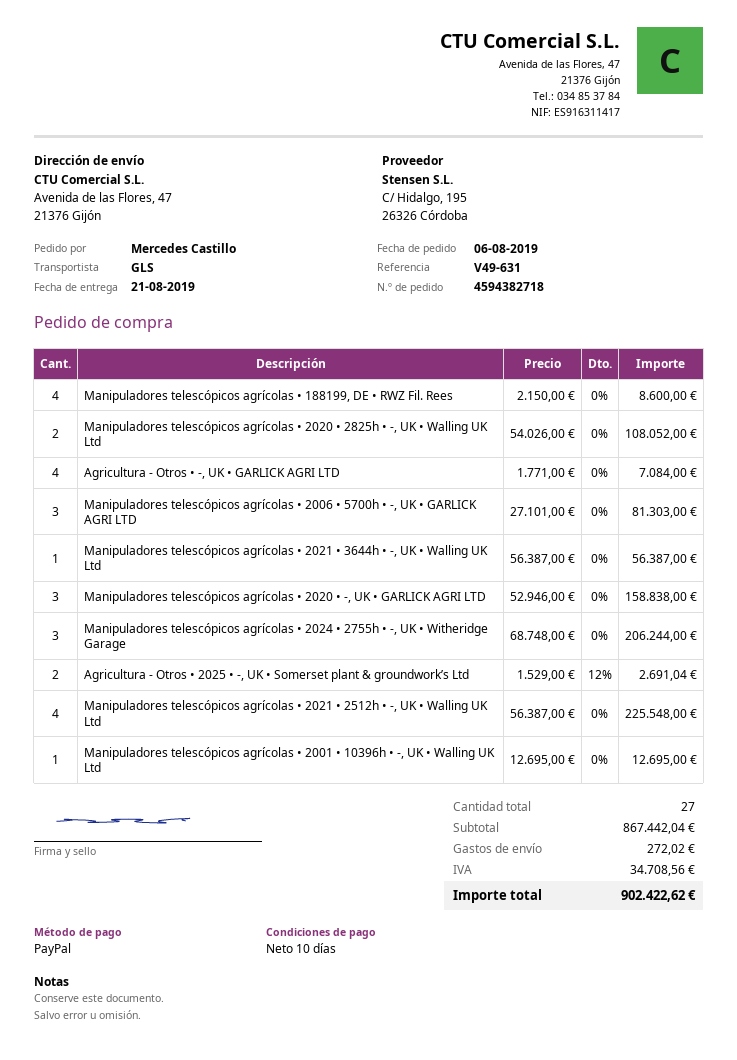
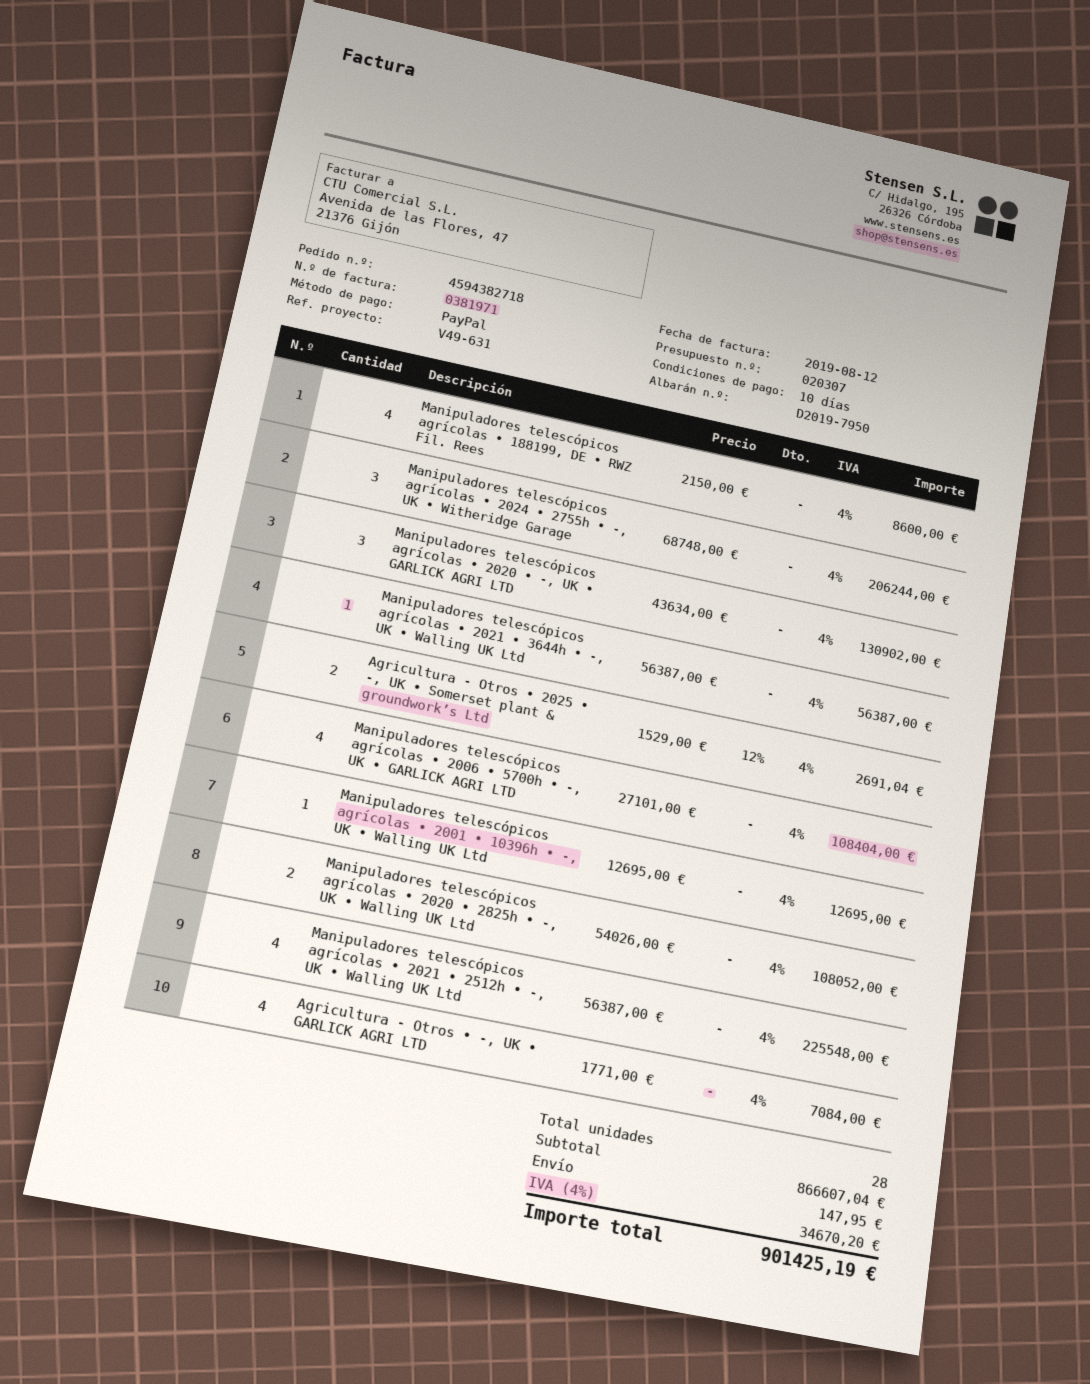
Manipuladores telescópicos agrícolas • 2006 • 5700h • -, UK • GARLICK AGRI LTD: 3 x 27101.00 = 81303.00 -> 4 x 27101.00 = 108404.00
Manipuladores telescópicos agrícolas • 2020 • -, UK • GARLICK AGRI LTD: 3 x 52946.00 = 158838.00 -> 3 x 43634.00 = 130902.00
total quantity: 27 -> 28
subtotal: 867442.04 -> 866607.04
shipping: 272.02 -> 147.95
tax: 34708.56 -> 34670.20
total: 902422.62 -> 901425.19

